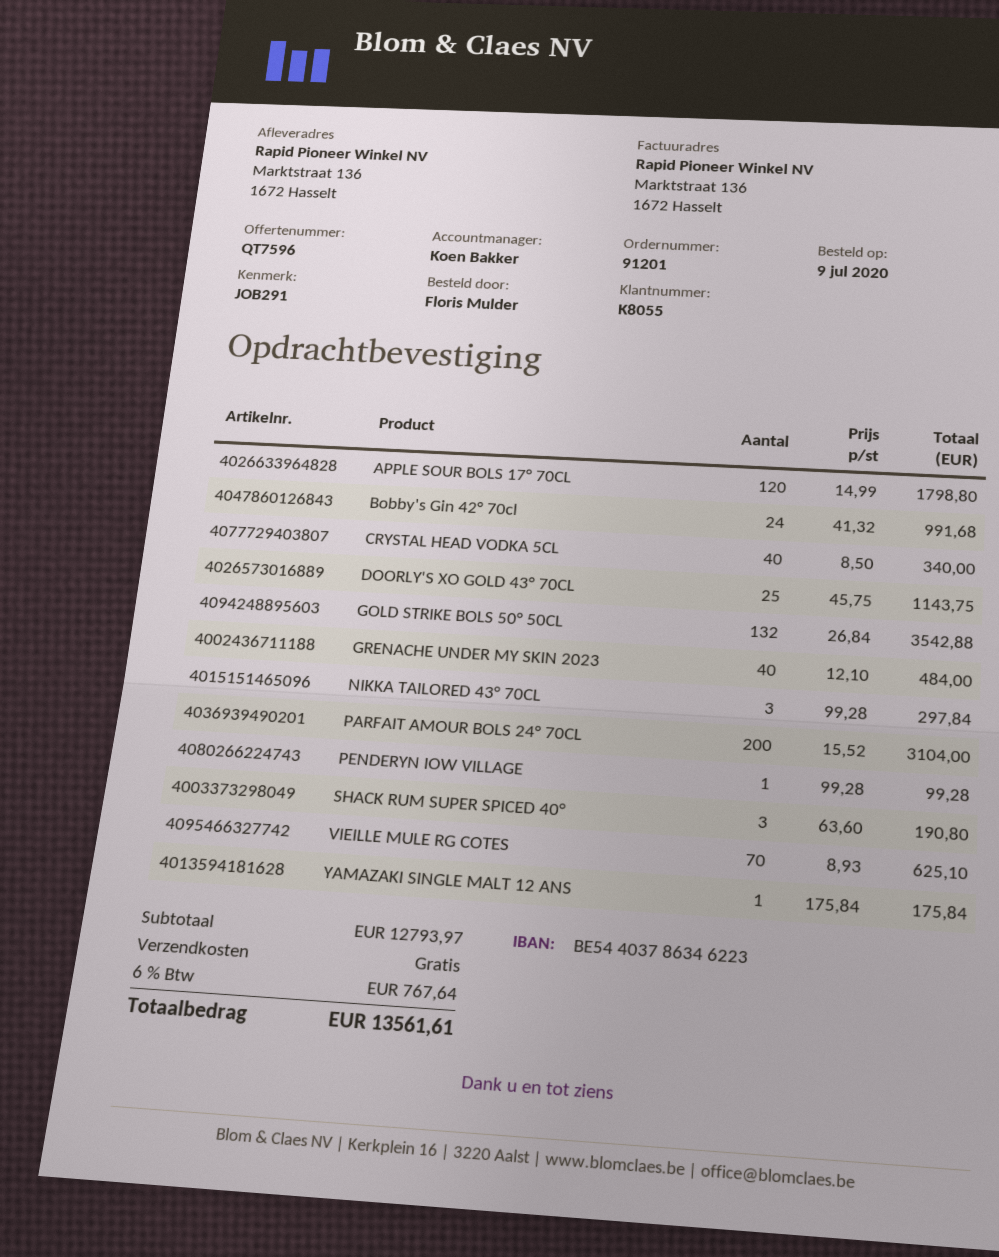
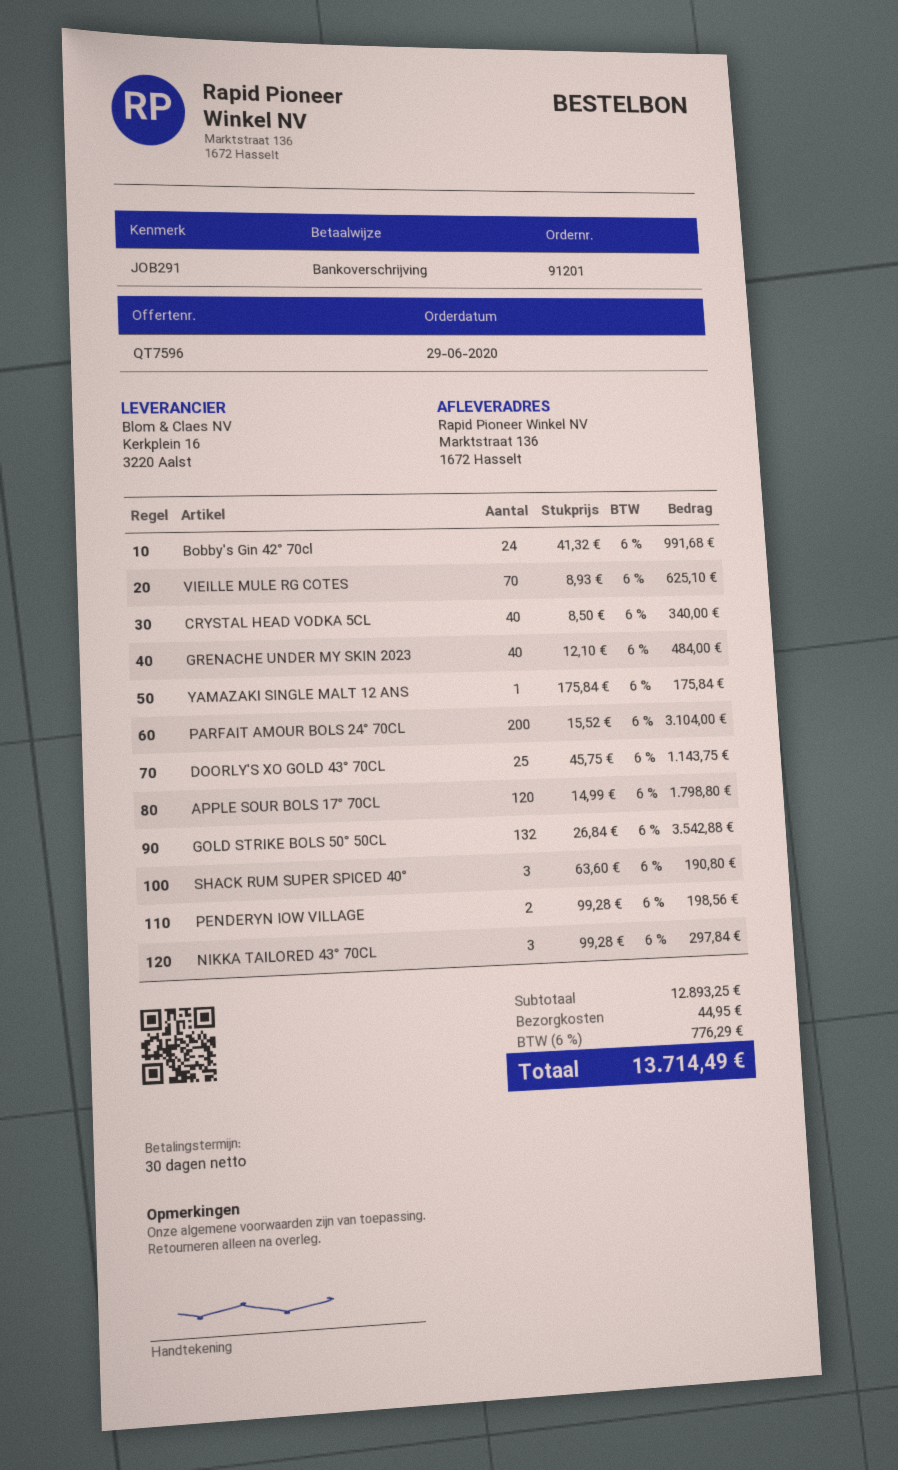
order date: 2020-07-09 -> 2020-06-29
PENDERYN IOW VILLAGE: 1 x 99.28 = 99.28 -> 2 x 99.28 = 198.56
subtotal: 12793.97 -> 12893.25
shipping: 0.00 -> 44.95
tax: 6% = 767.64 -> 6% = 776.29
total: 13561.61 -> 13714.49

